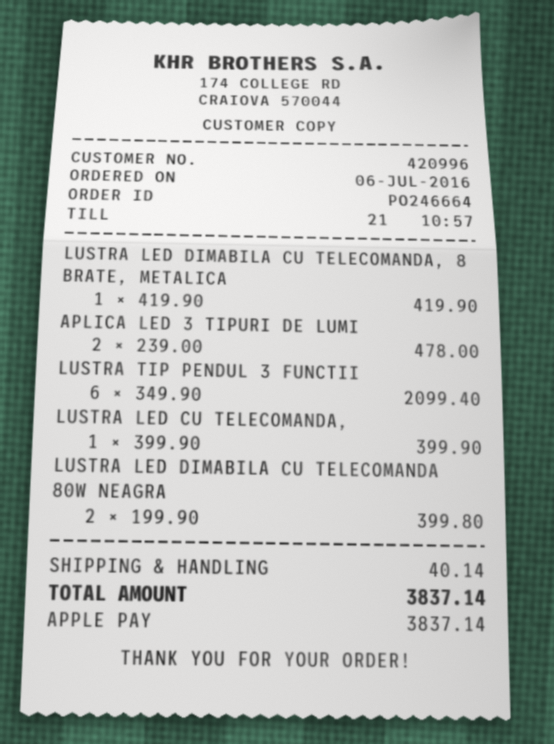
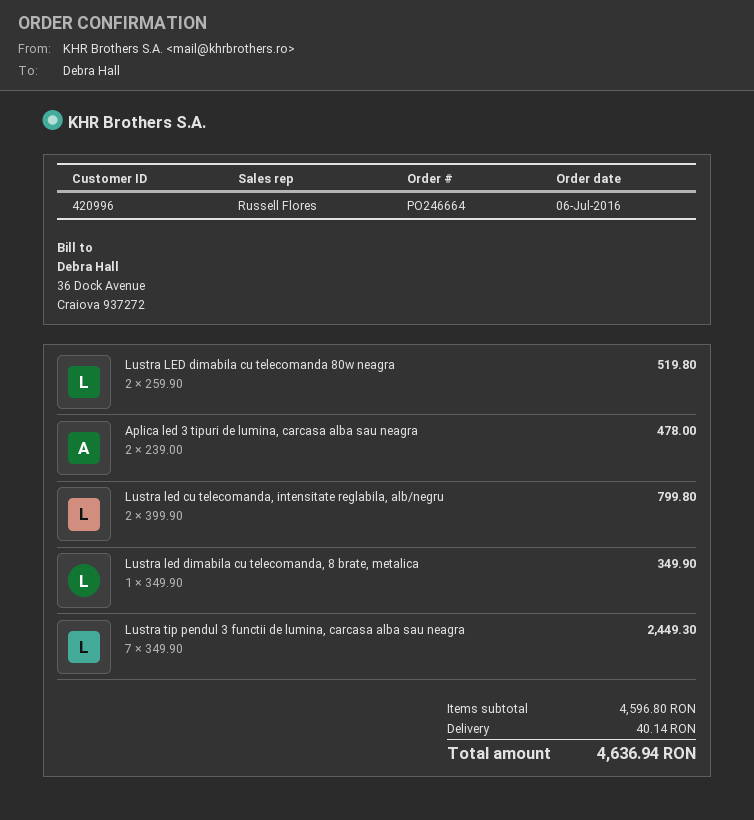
LUSTRA LED DIMABILA CU TELECOMANDA, 8 BRATE, METALICA: 1 x 419.90 = 419.90 -> 1 x 349.90 = 349.90
LUSTRA TIP PENDUL 3 FUNCTII: 6 x 349.90 = 2099.40 -> 7 x 349.90 = 2449.30
LUSTRA LED CU TELECOMANDA,: 1 x 399.90 = 399.90 -> 2 x 399.90 = 799.80
LUSTRA LED DIMABILA CU TELECOMANDA 80W NEAGRA: 2 x 199.90 = 399.80 -> 2 x 259.90 = 519.80
total: 3837.14 -> 4636.94

